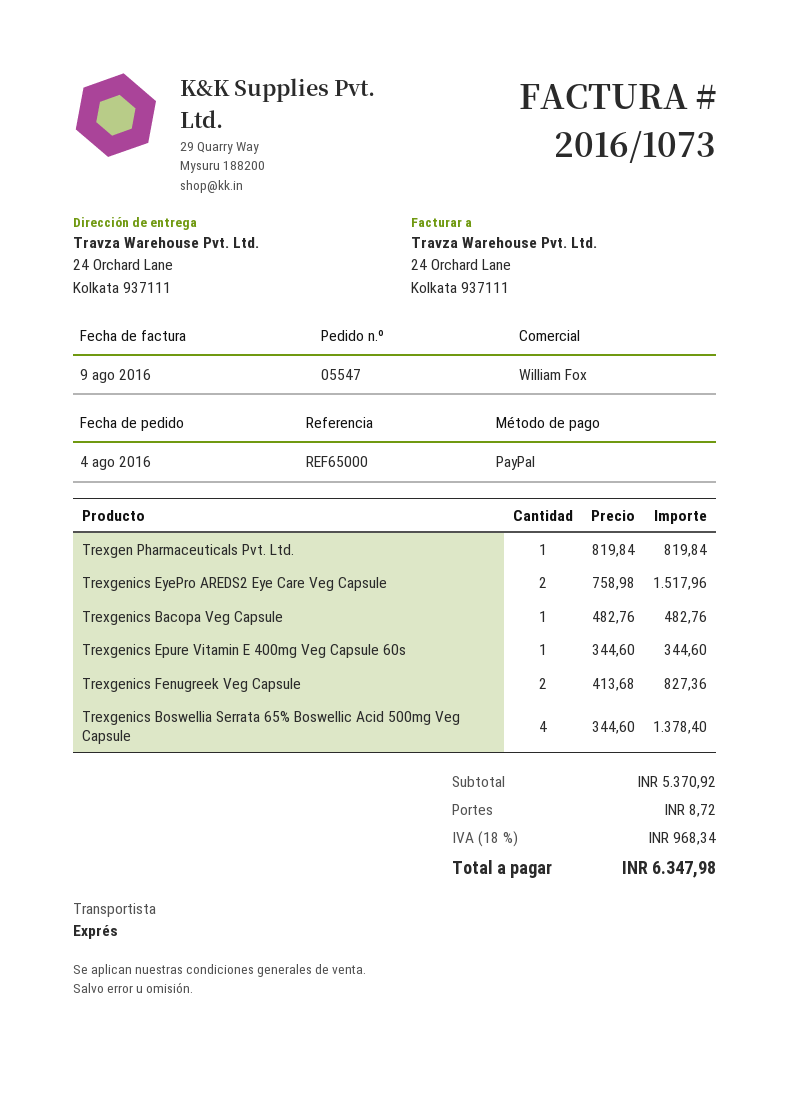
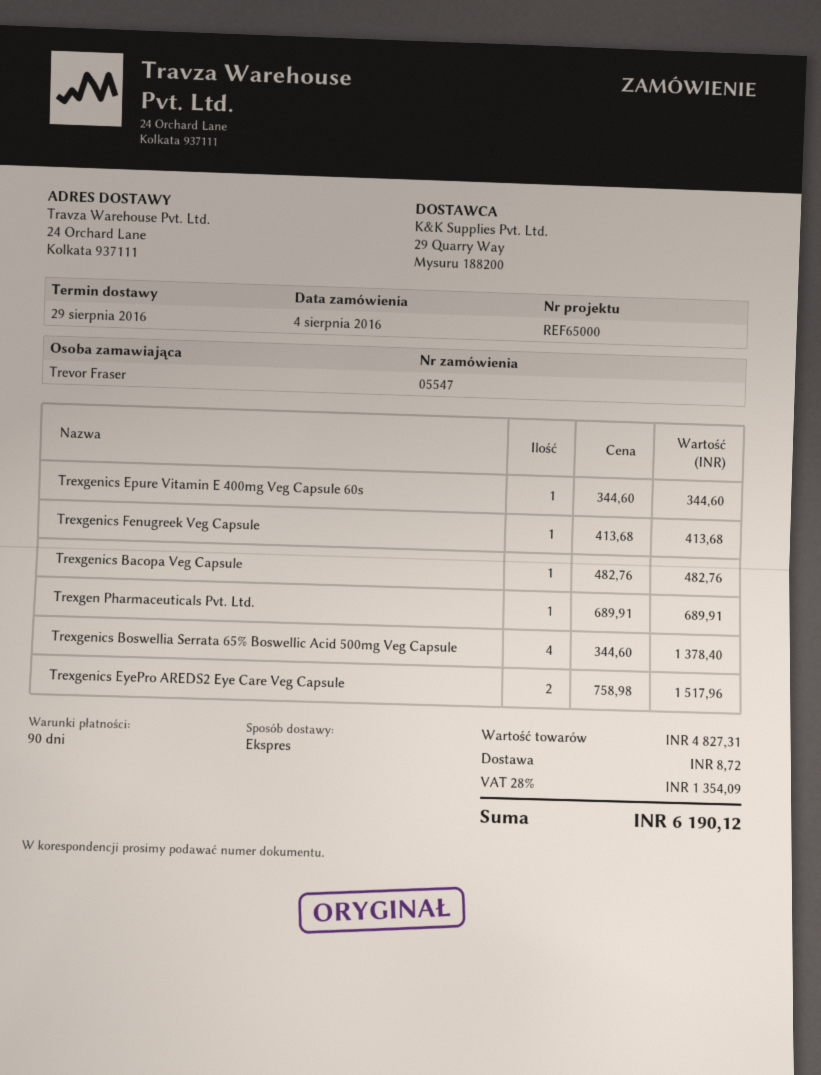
Trexgen Pharmaceuticals Pvt. Ltd.: 1 x 819.84 = 819.84 -> 1 x 689.91 = 689.91
Trexgenics Fenugreek Veg Capsule: 2 x 413.68 = 827.36 -> 1 x 413.68 = 413.68
subtotal: 5370.92 -> 4827.31
tax: 18% = 968.34 -> 28% = 1354.09
total: 6347.98 -> 6190.12

